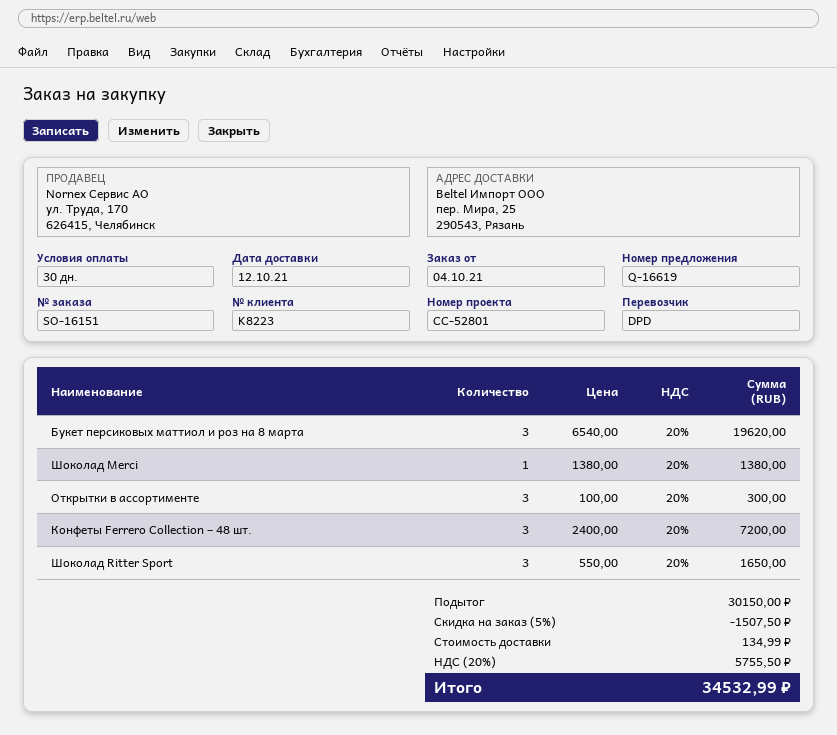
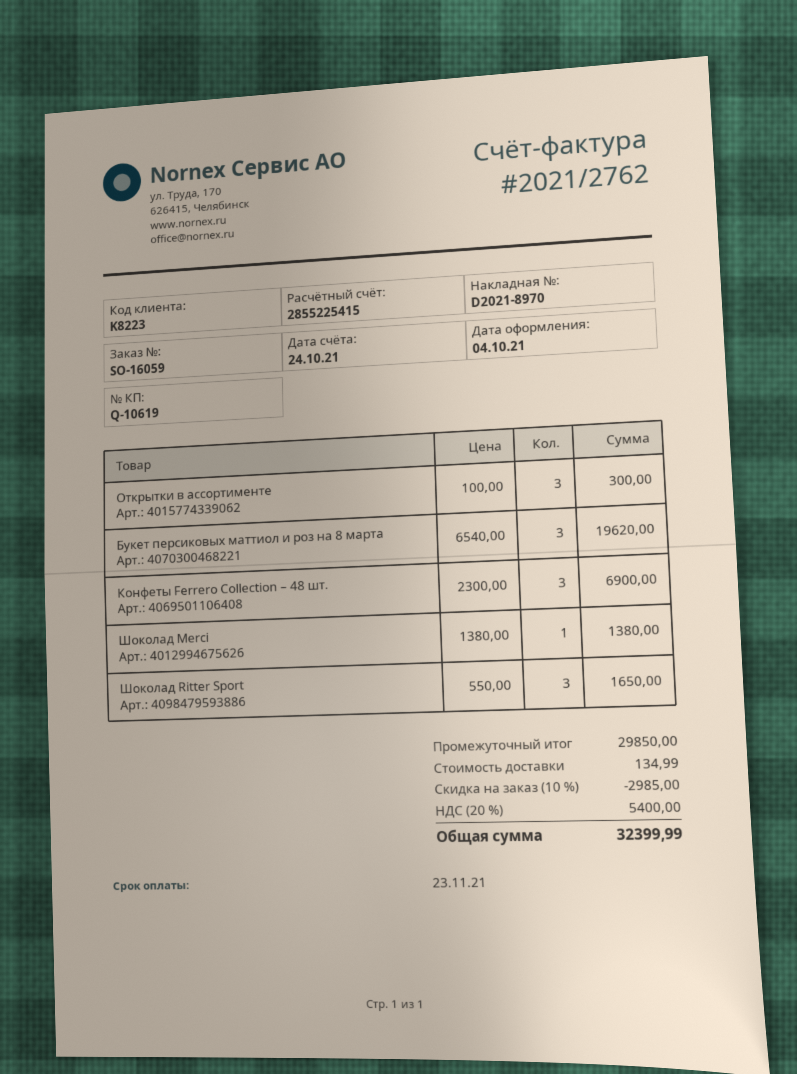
quote number: Q-16619 -> Q-10619
order number: SO-16151 -> SO-16059
Конфеты Ferrero Collection – 48 шт.: 3 x 2400.00 = 7200.00 -> 3 x 2300.00 = 6900.00
subtotal: 30150.00 -> 29850.00
discount: 5% = 1507.50 -> 10% = 2985.00
tax: 20% = 5755.50 -> 20% = 5400.00
total: 34532.99 -> 32399.99

